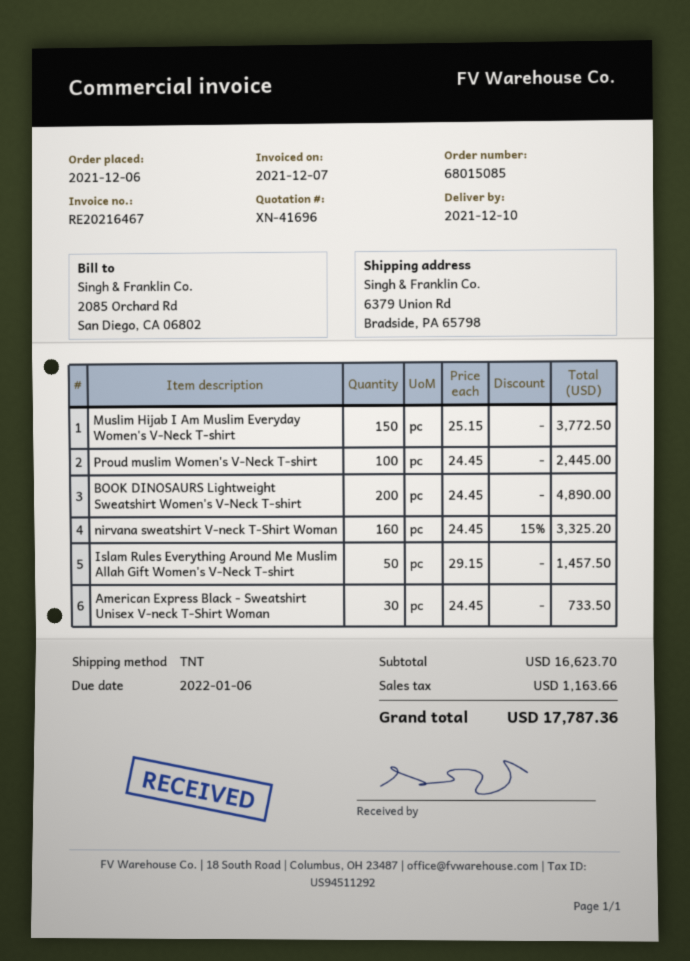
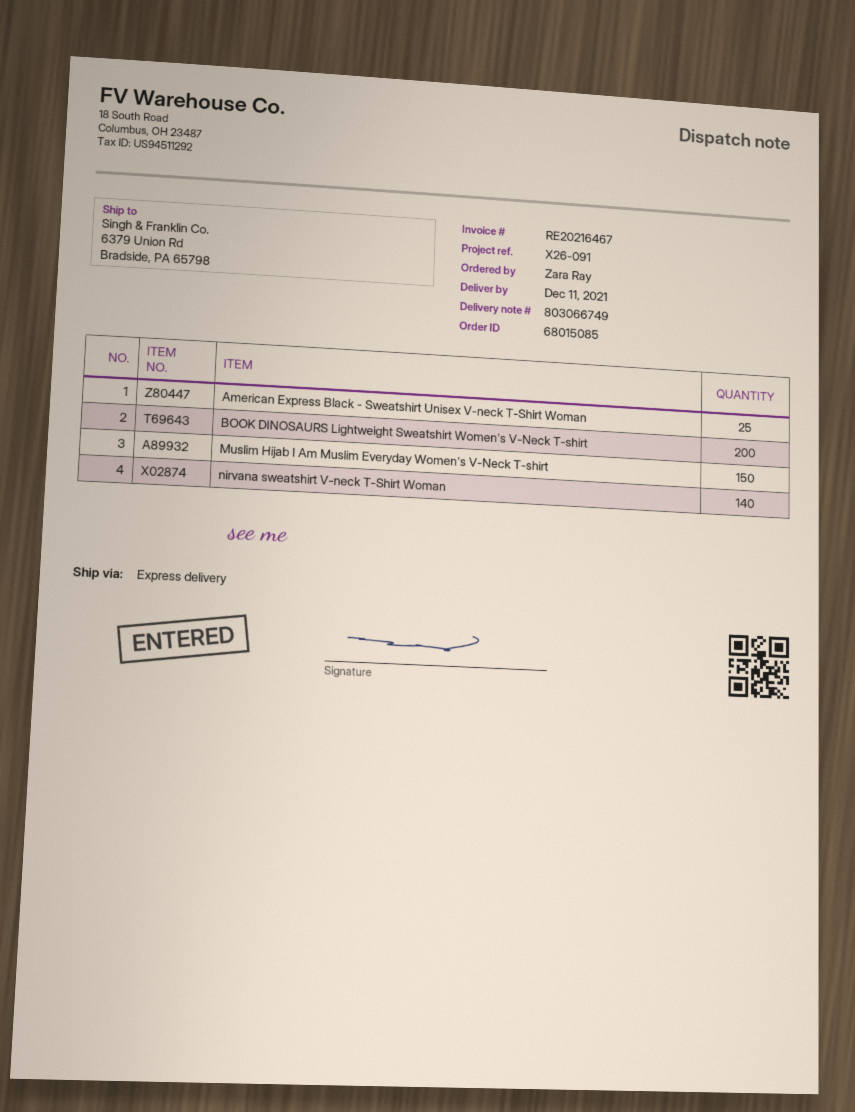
delivery date: 2021-12-10 -> 2021-12-11
shipping method: TNT -> express
Proud muslim Women's V-Neck T-shirt: 100 -> none
nirvana sweatshirt V-neck T-Shirt Woman: 160 -> 140
Islam Rules Everything Around Me Muslim Allah Gift Women's V-Neck T-shirt: 50 -> none
American Express Black - Sweatshirt Unisex V-neck T-Shirt Woman: 30 -> 25

